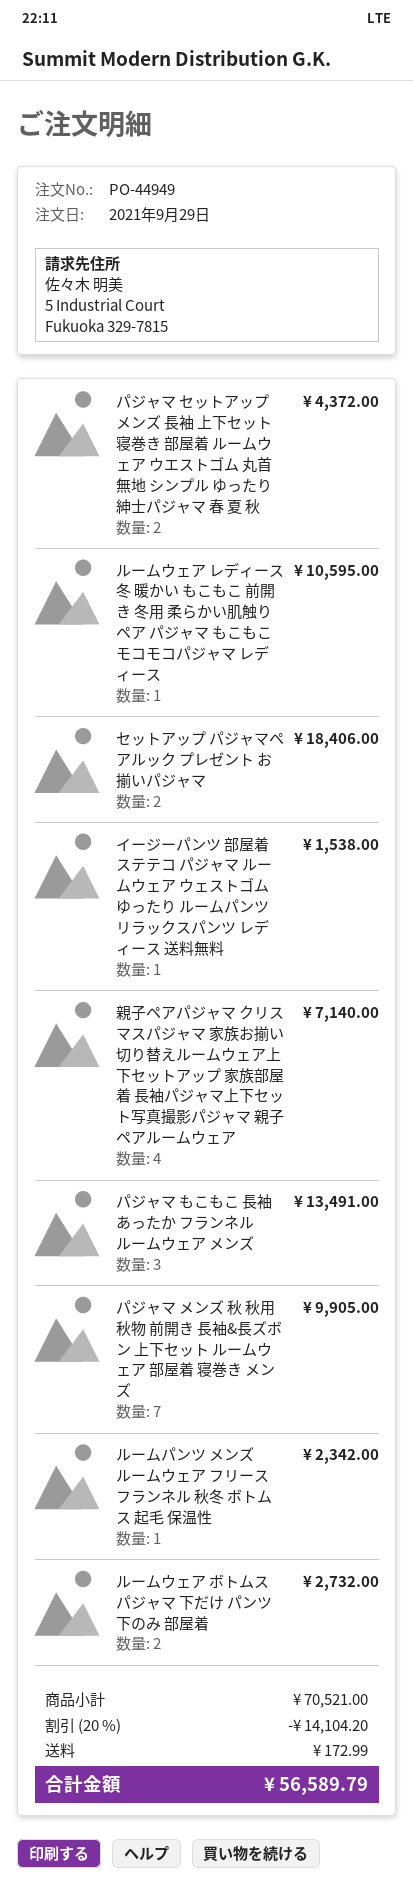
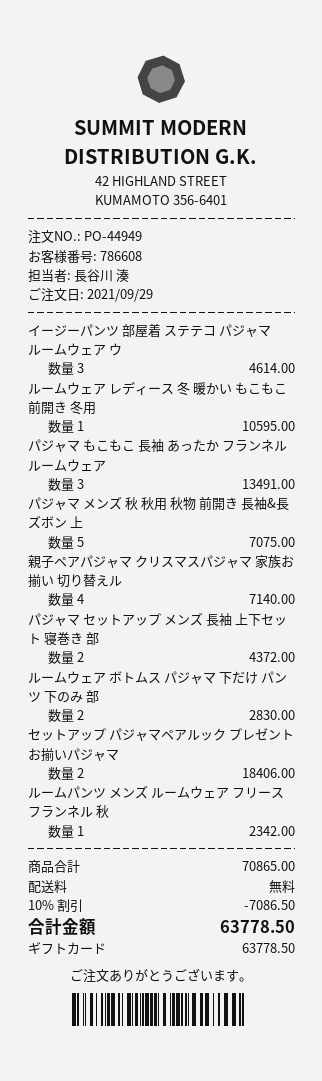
イージーパンツ 部屋着 ステテコ パジャマ ルームウェア ウェストゴム ゆったり ルームパンツ リラックスパンツ レディース 送料無料: 1 for 1538.00 -> 3 for 4614.00
パジャマ メンズ 秋 秋用 秋物 前開き 長袖&長ズボン 上下セット ルームウェア 部屋着 寝巻き メンズ: 7 for 9905.00 -> 5 for 7075.00
ルームウェア ボトムス パジャマ 下だけ パンツ 下のみ 部屋着: 2 for 2732.00 -> 2 for 2830.00
subtotal: 70521.00 -> 70865.00
discount: 20% = 14104.20 -> 10% = 7086.50
shipping: 172.99 -> 0.00
total: 56589.79 -> 63778.50

